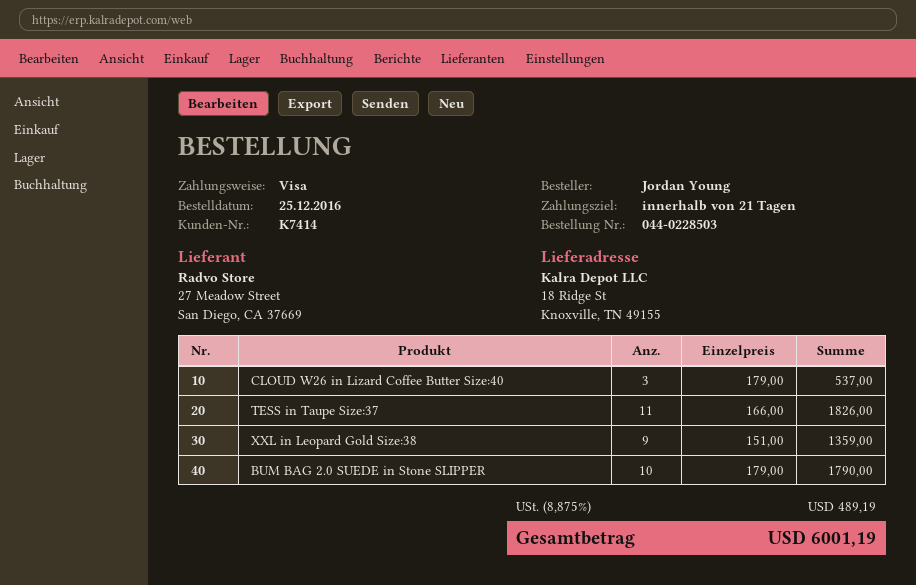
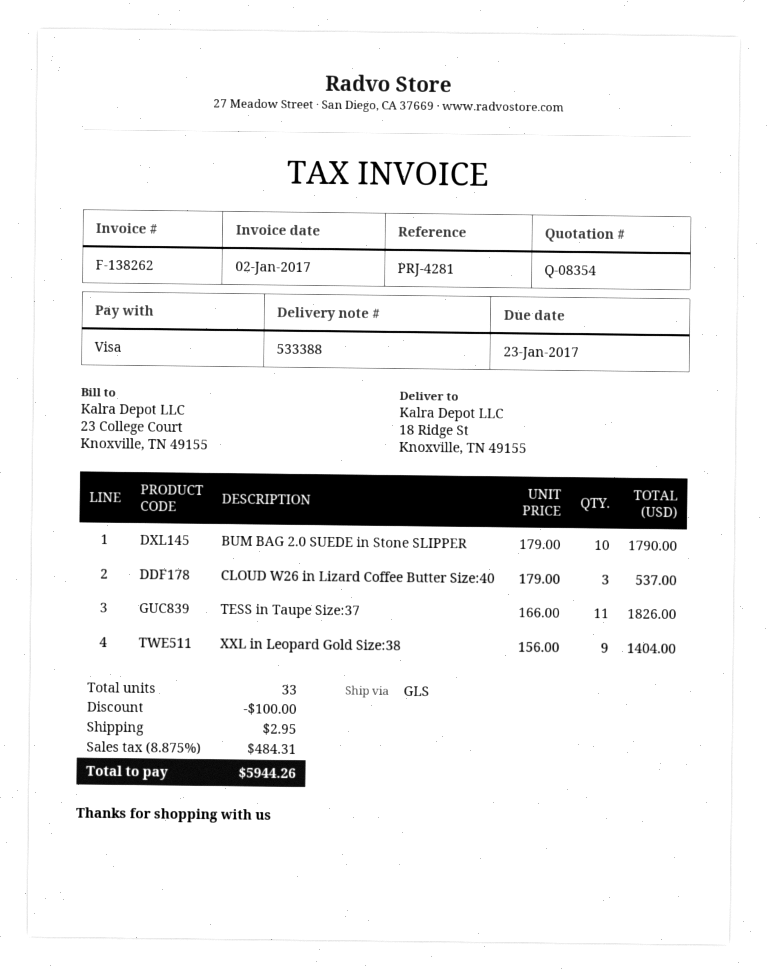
XXL in Leopard Gold Size:38: 9 x 151.00 = 1359.00 -> 9 x 156.00 = 1404.00
discount: none -> 100.00
shipping: none -> 2.95
tax: 8.875% = 489.19 -> 8.875% = 484.31
total: 6001.19 -> 5944.26

